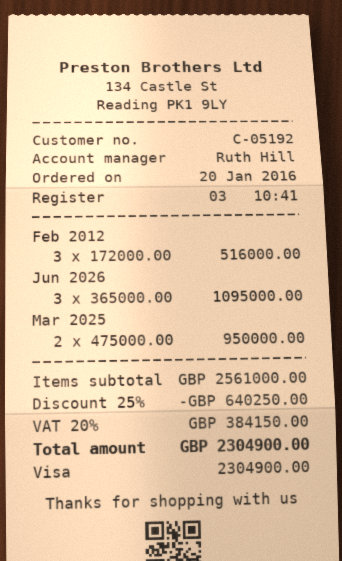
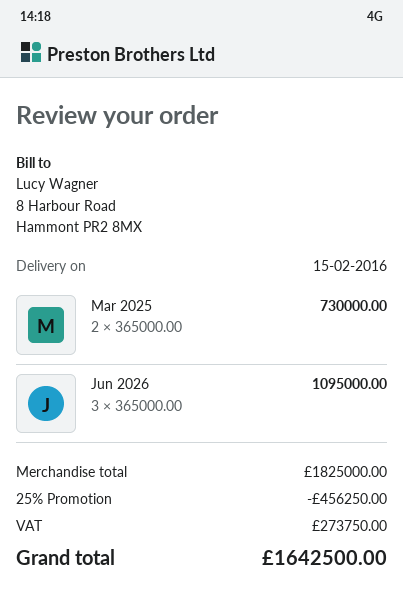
Feb 2012: 3 x 172000.00 = 516000.00 -> none
Mar 2025: 2 x 475000.00 = 950000.00 -> 2 x 365000.00 = 730000.00
subtotal: 2561000.00 -> 1825000.00
discount: 25% = 640250.00 -> 25% = 456250.00
tax: 384150.00 -> 273750.00
total: 2304900.00 -> 1642500.00

